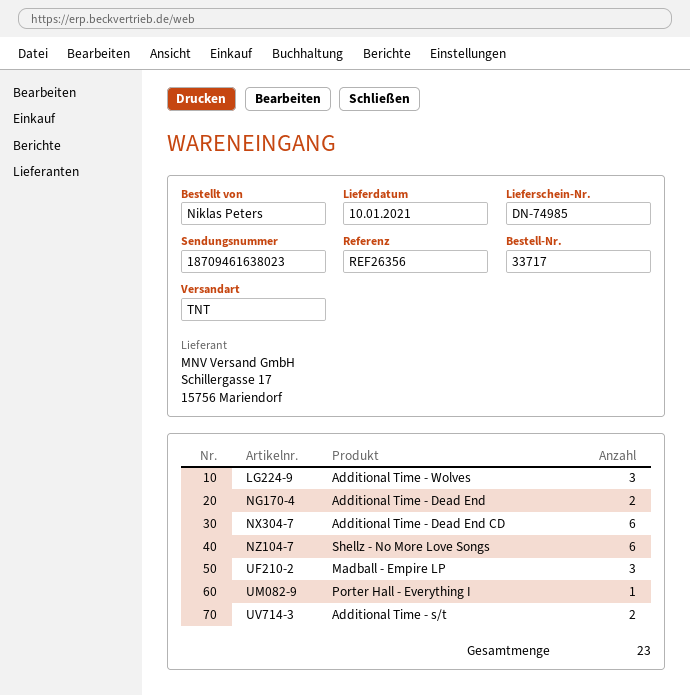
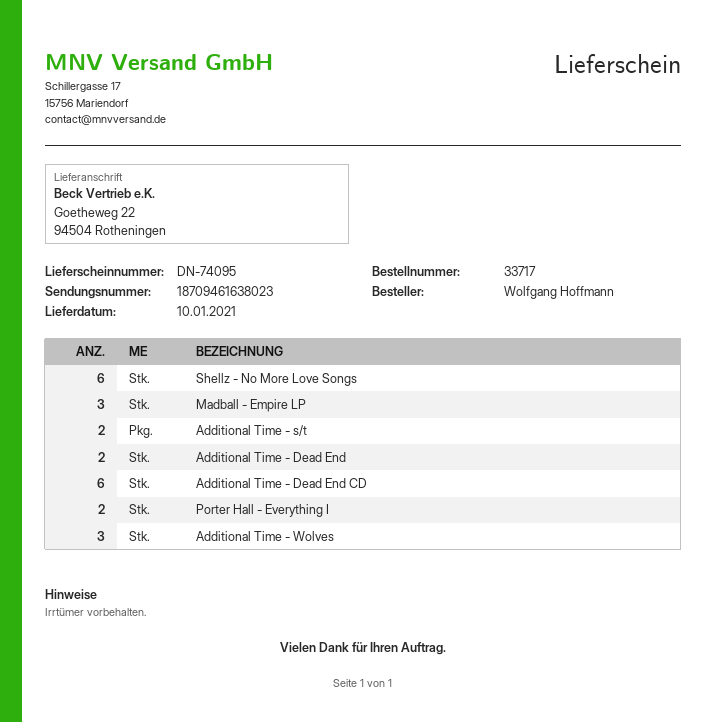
delivery note number: DN-74985 -> DN-74095
ordered by: Niklas Peters -> Wolfgang Hoffmann
Porter Hall - Everything I: 1 -> 2

